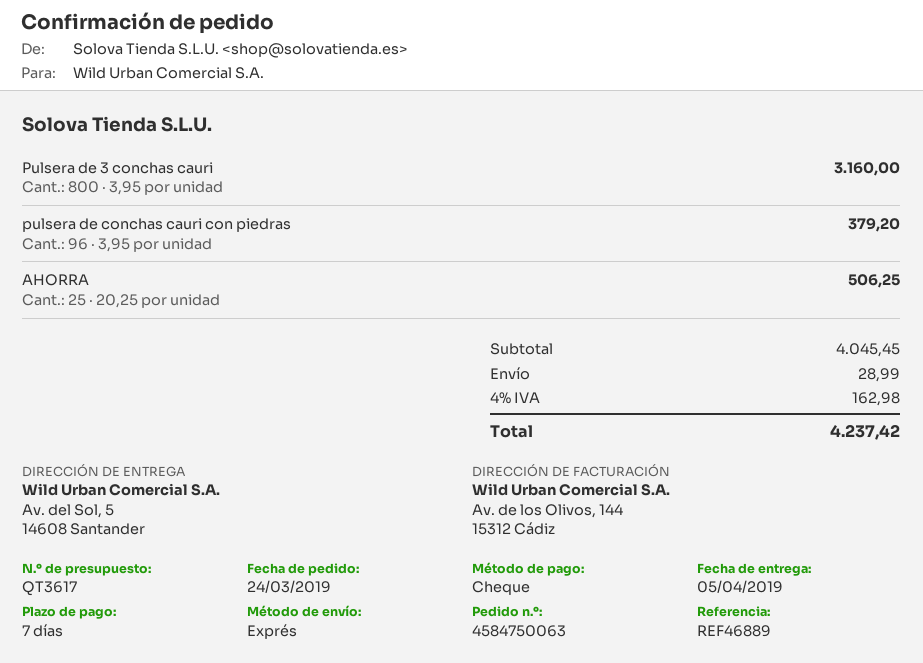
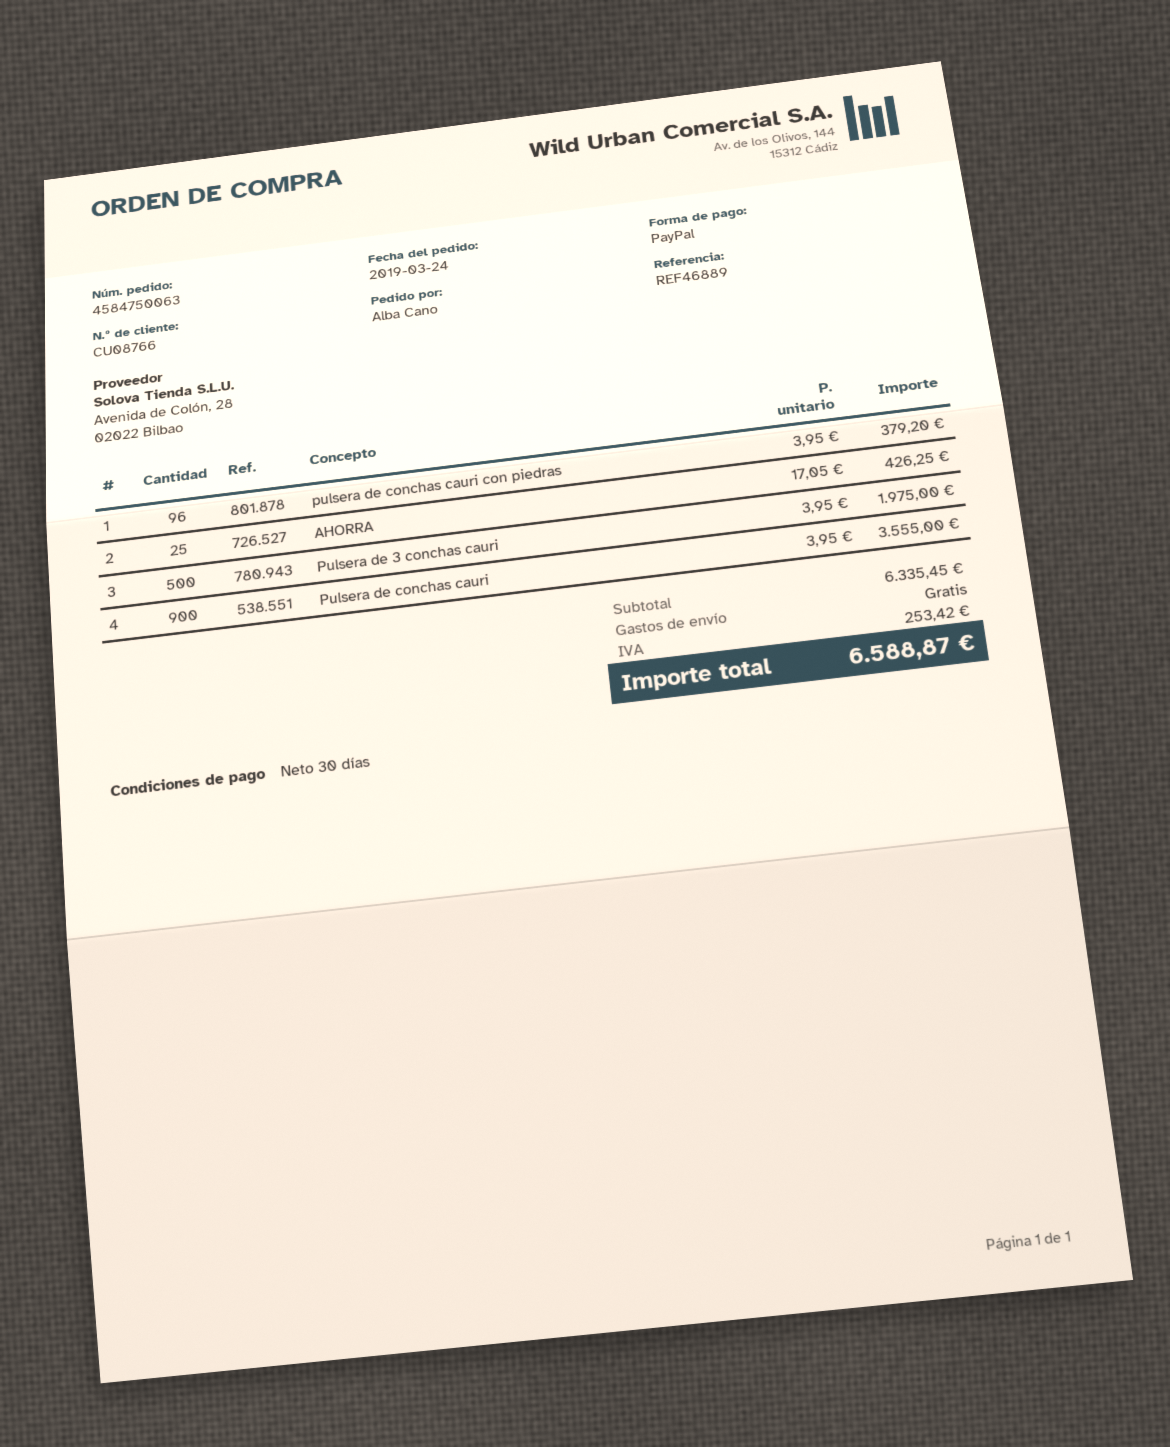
payment terms: 7 days -> 30 days
payment method: cheque -> PayPal
Pulsera de 3 conchas cauri: 800 x 3.95 = 3160.00 -> 500 x 3.95 = 1975.00
AHORRA: 25 x 20.25 = 506.25 -> 25 x 17.05 = 426.25
Pulsera de conchas cauri: none -> 900 x 3.95 = 3555.00
subtotal: 4045.45 -> 6335.45
shipping: 28.99 -> 0.00
tax: 162.98 -> 253.42
total: 4237.42 -> 6588.87

